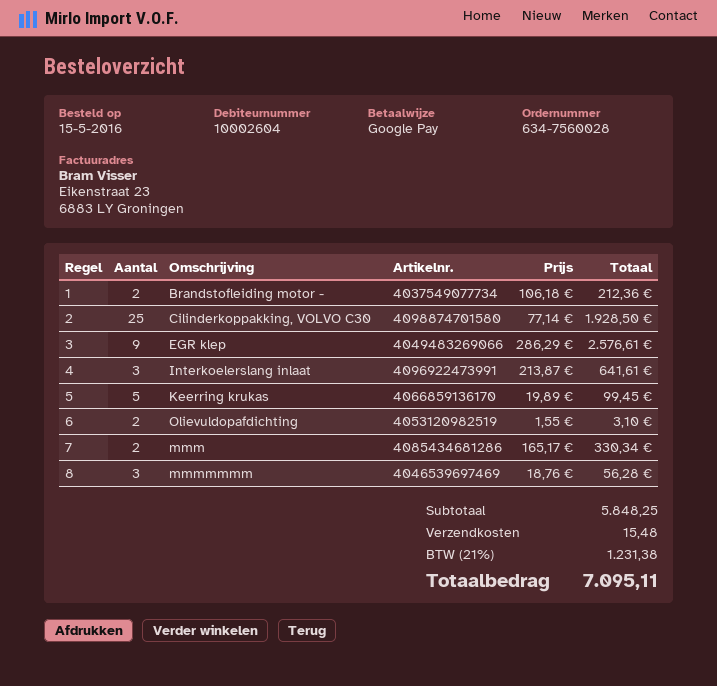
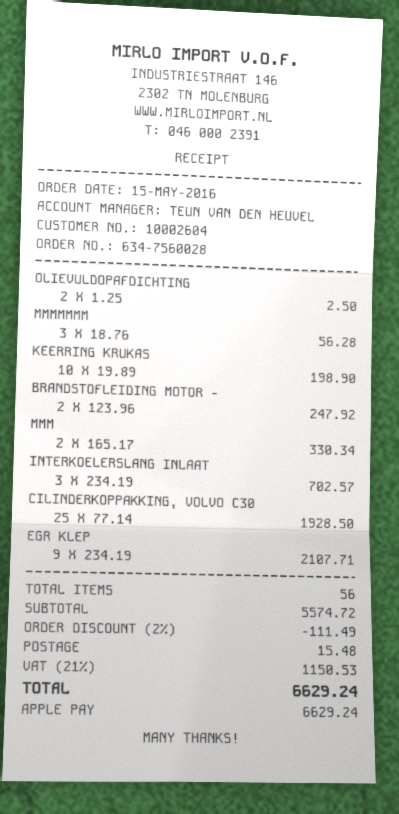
payment method: Google Pay -> Apple Pay
Brandstofleiding motor -: 2 x 106.18 = 212.36 -> 2 x 123.96 = 247.92
EGR klep: 9 x 286.29 = 2576.61 -> 9 x 234.19 = 2107.71
Interkoelerslang inlaat: 3 x 213.87 = 641.61 -> 3 x 234.19 = 702.57
Keerring krukas: 5 x 19.89 = 99.45 -> 10 x 19.89 = 198.90
Olievuldopafdichting: 2 x 1.55 = 3.10 -> 2 x 1.25 = 2.50
subtotal: 5848.25 -> 5574.72
discount: none -> 2% = 111.49
tax: 21% = 1231.38 -> 21% = 1150.53
total: 7095.11 -> 6629.24

